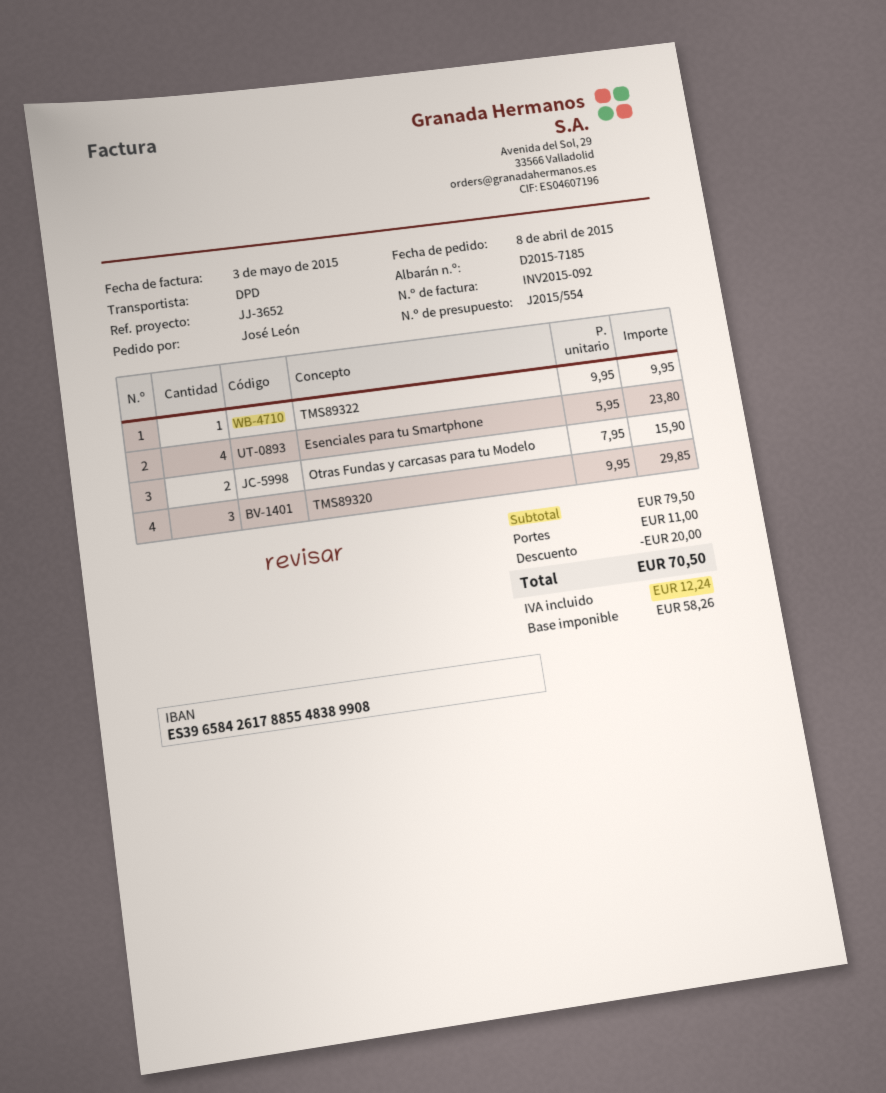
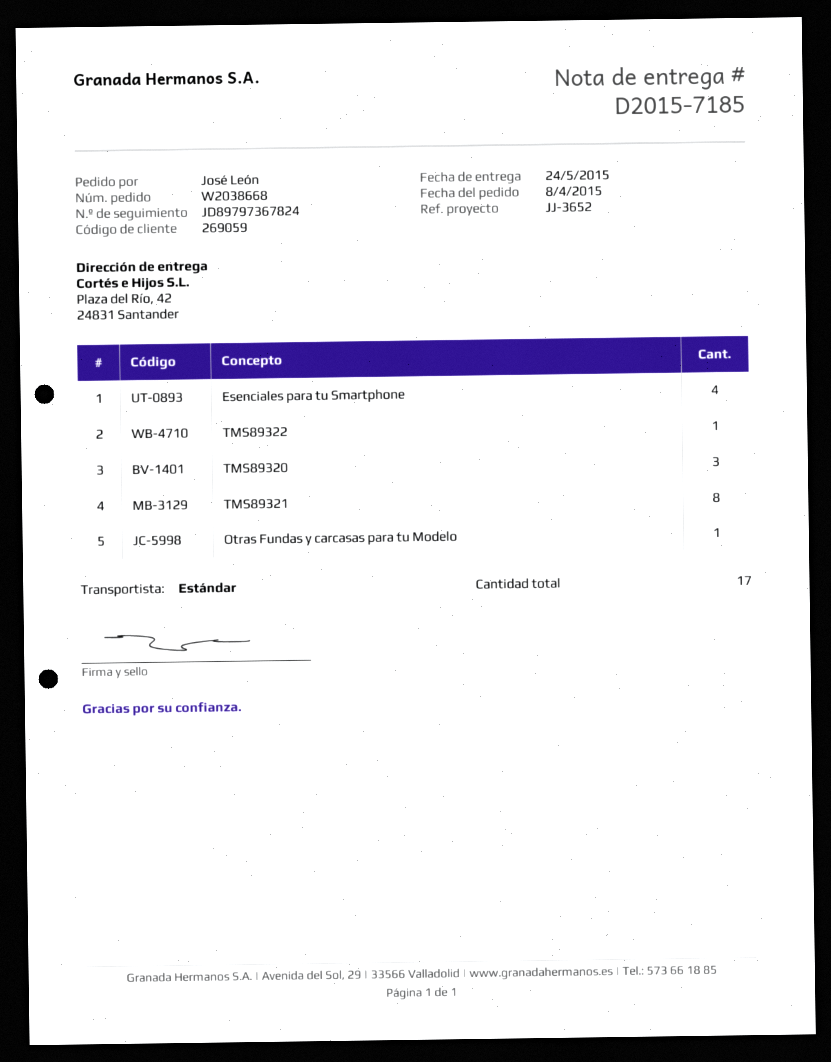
shipping method: DPD -> standard
Otras Fundas y carcasas para tu Modelo: 2 -> 1
TMS89321: none -> 8

